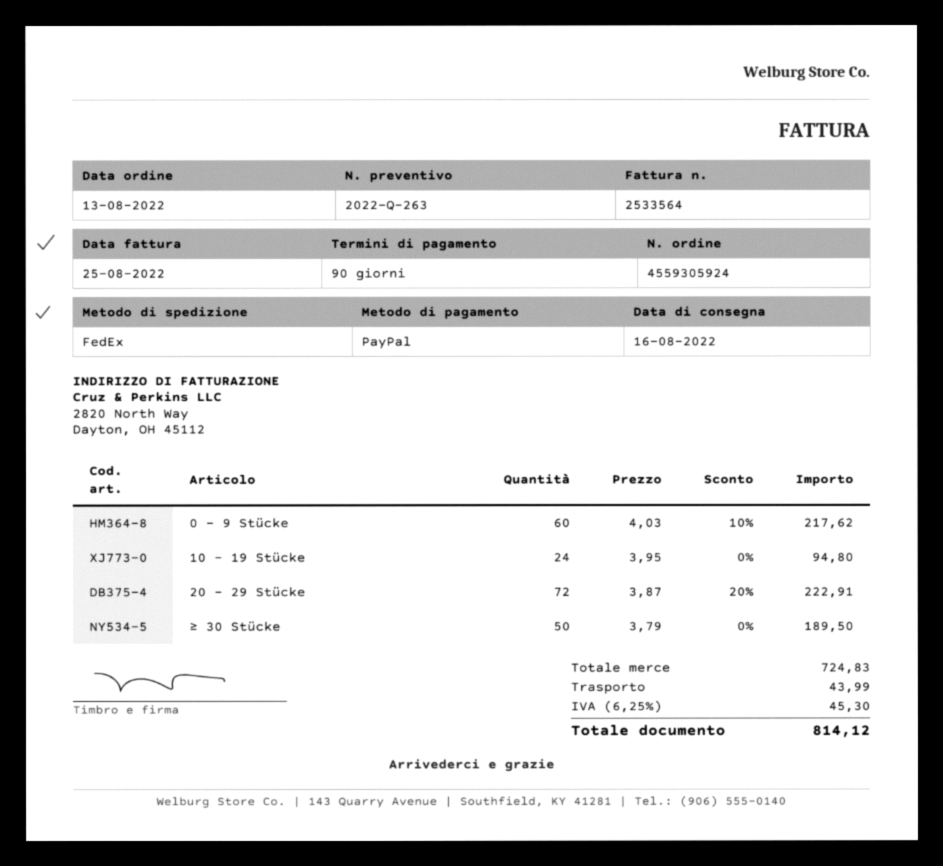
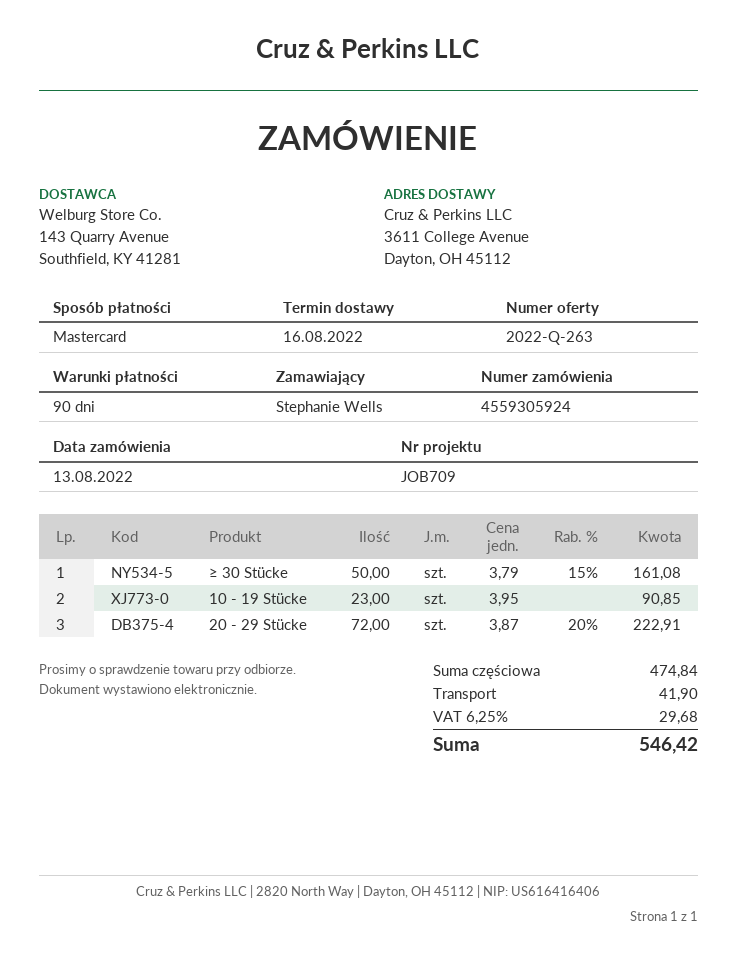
payment method: PayPal -> Mastercard
0 - 9 Stücke: 60 x 4.03 - 10% = 217.62 -> none
10 - 19 Stücke: 24 x 3.95 = 94.80 -> 23 x 3.95 = 90.85
≥ 30 Stücke: 50 x 3.79 = 189.50 -> 50 x 3.79 - 15% = 161.08
subtotal: 724.83 -> 474.84
shipping: 43.99 -> 41.90
tax: 6.25% = 45.30 -> 6.25% = 29.68
total: 814.12 -> 546.42

